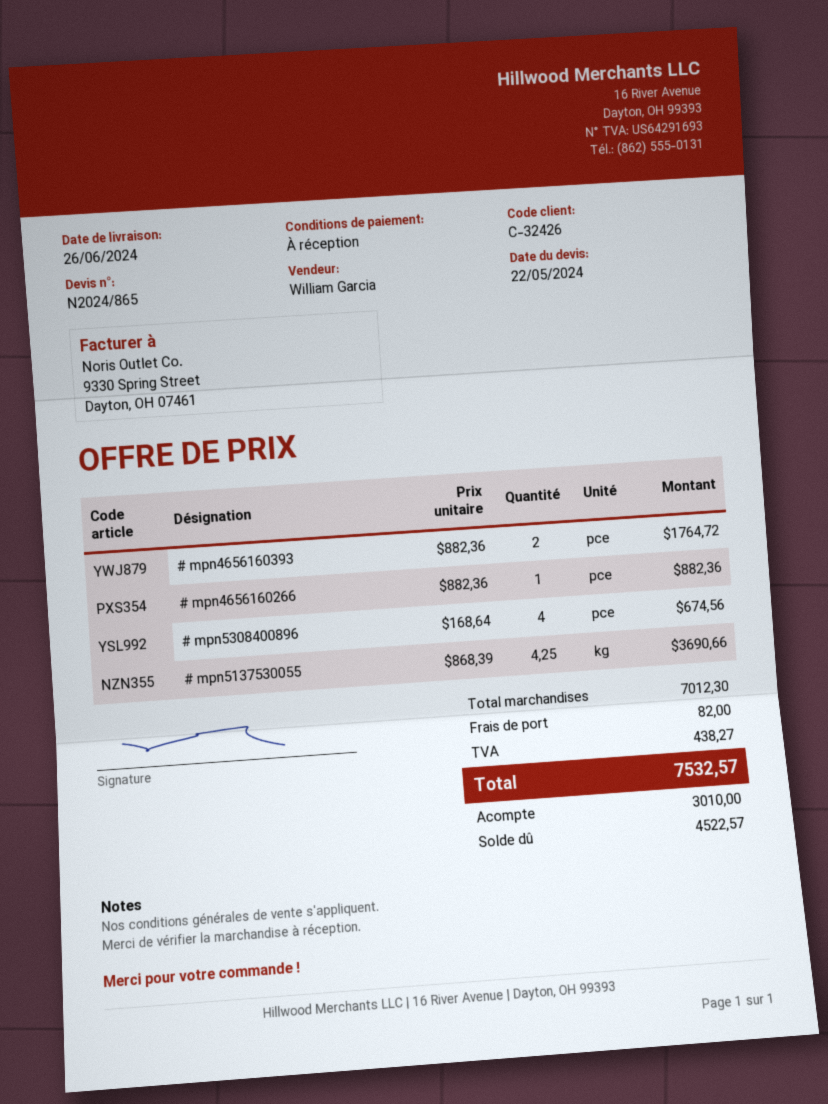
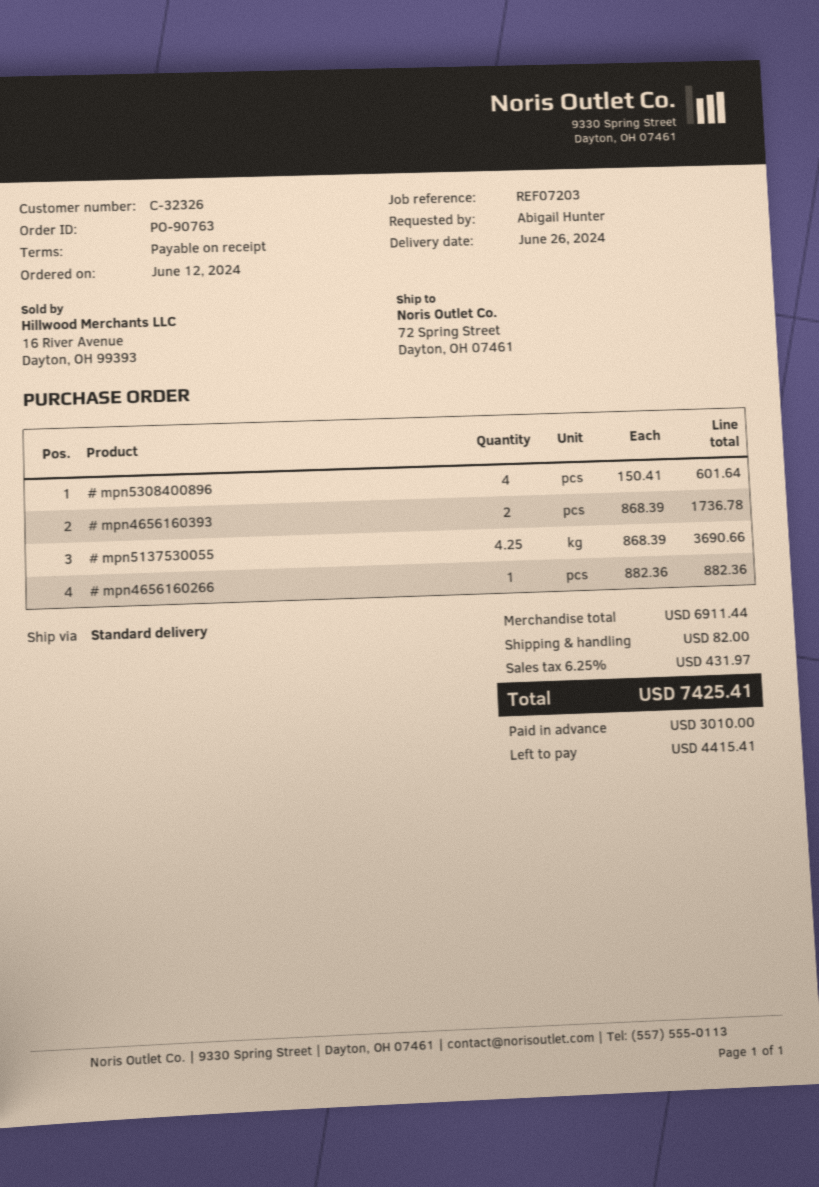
customer number: C-32426 -> C-32326
# mpn4656160393: 2 x 882.36 = 1764.72 -> 2 x 868.39 = 1736.78
# mpn5308400896: 4 x 168.64 = 674.56 -> 4 x 150.41 = 601.64
subtotal: 7012.30 -> 6911.44
tax: 438.27 -> 431.97
total: 7532.57 -> 7425.41
balance: 4522.57 -> 4415.41

